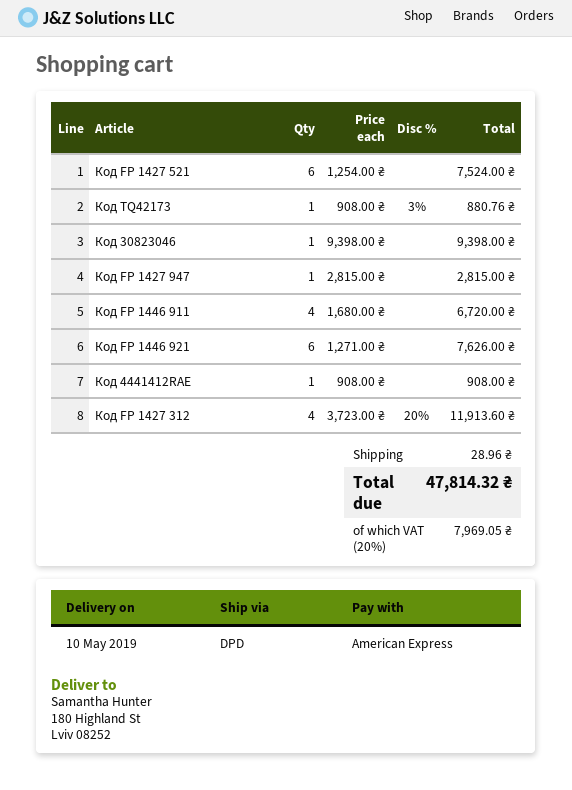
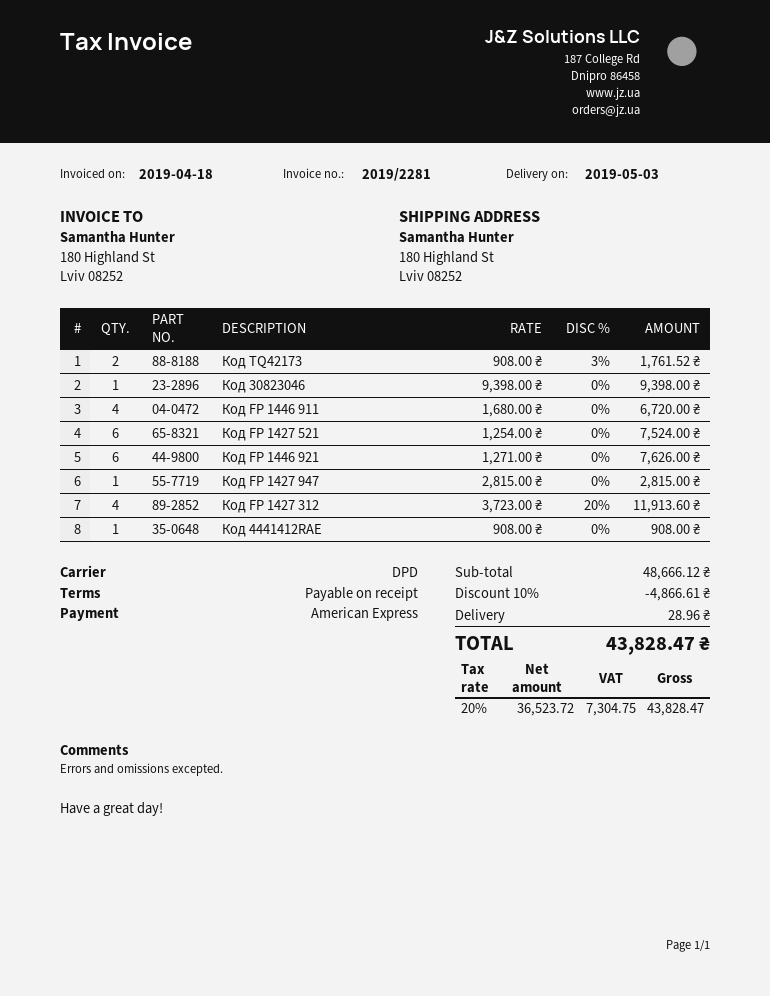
delivery date: 2019-05-10 -> 2019-05-03
Код TQ42173: 1 x 908.00 - 3% = 880.76 -> 2 x 908.00 - 3% = 1761.52
discount: none -> 10% = 4866.61
tax: 20% = 7969.05 -> 20% = 7304.75
total: 47814.32 -> 43828.47

